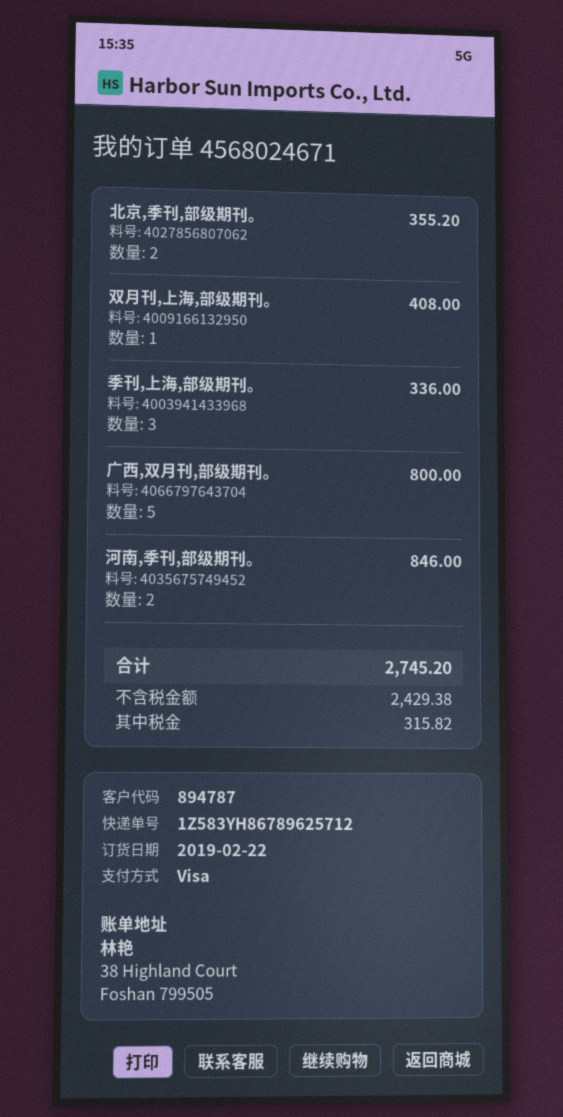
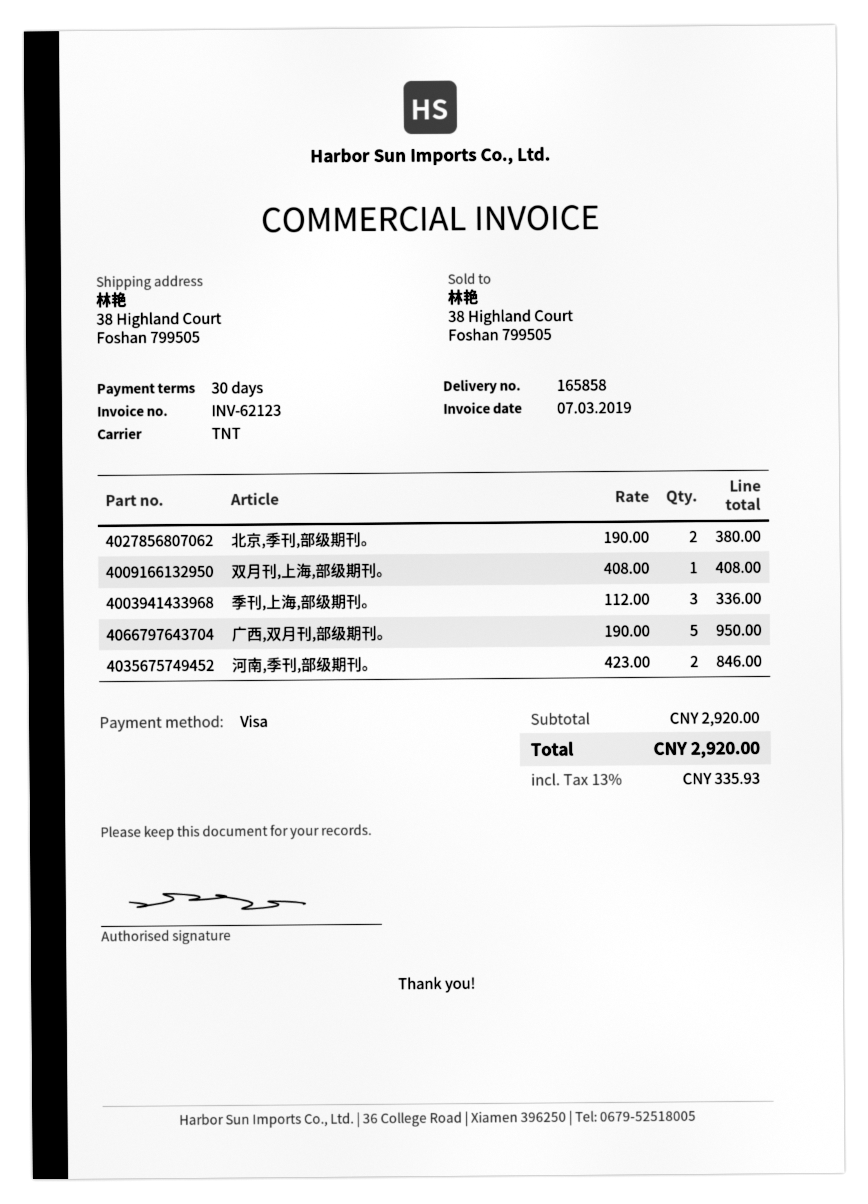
北京,季刊,部级期刊。: 2 for 355.20 -> 2 for 380.00
广西,双月刊,部级期刊。: 5 for 800.00 -> 5 for 950.00
tax: 315.82 -> 335.93
total: 2745.20 -> 2920.00

